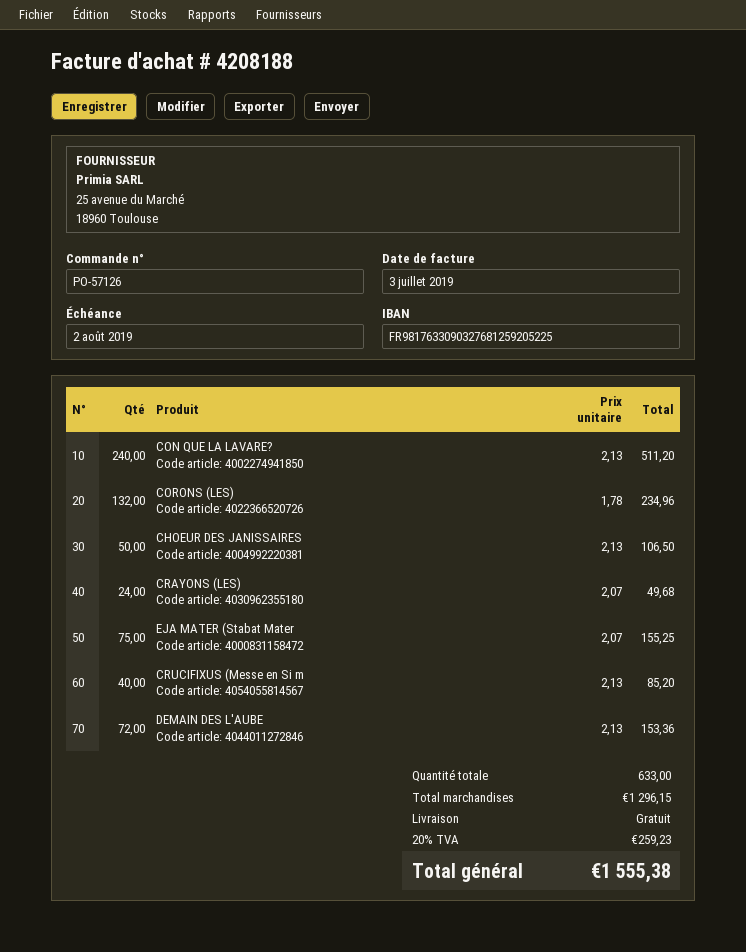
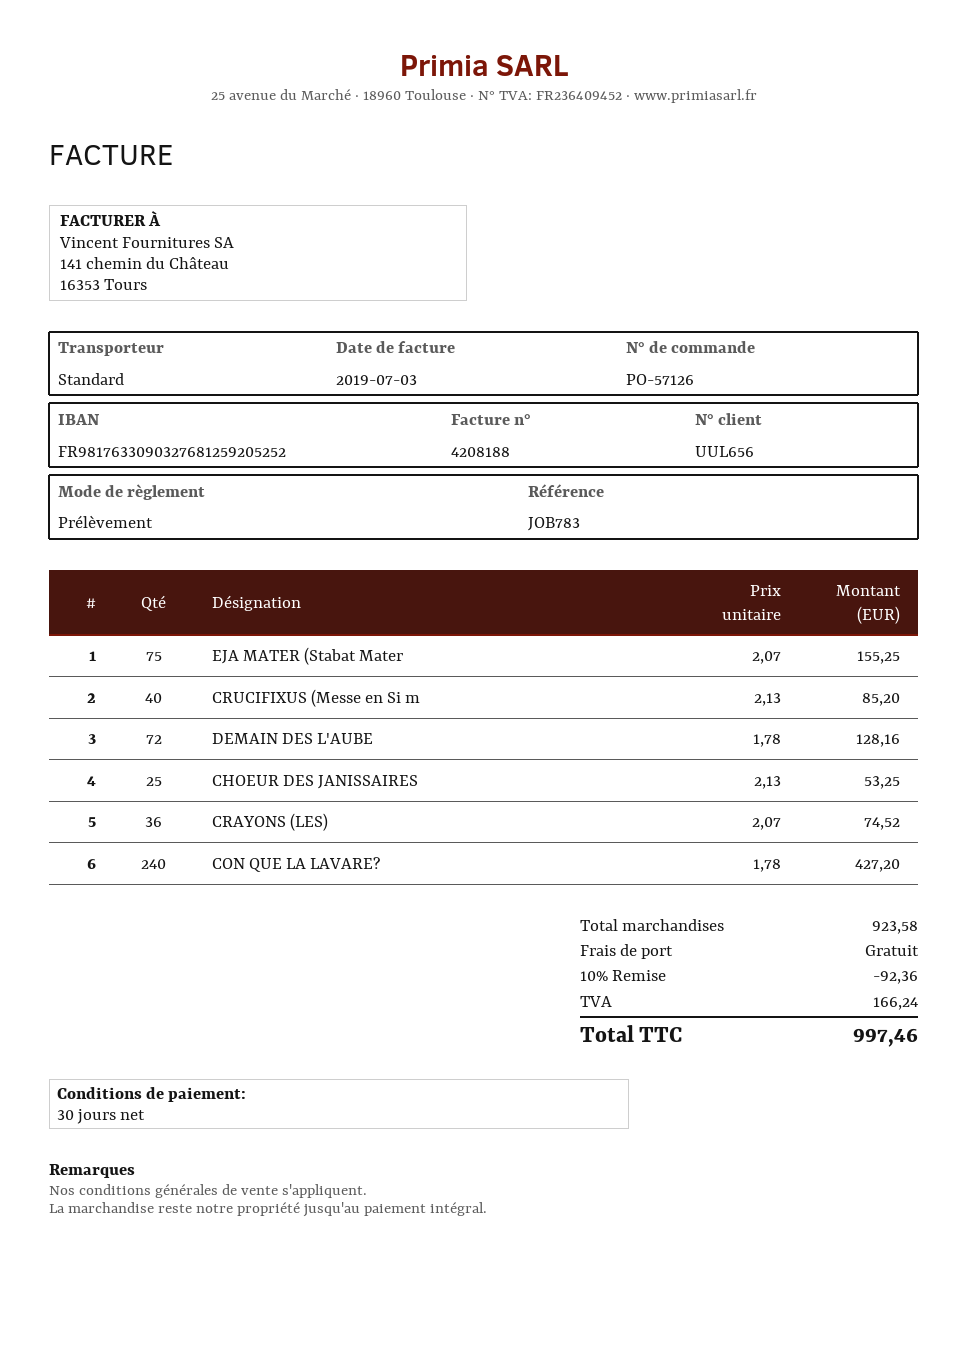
bank account: FR9817633090327681259205225 -> FR9817633090327681259205252
CON QUE LA LAVARE?: 240 x 2.13 = 511.20 -> 240 x 1.78 = 427.20
CORONS (LES): 132 x 1.78 = 234.96 -> none
CHOEUR DES JANISSAIRES: 50 x 2.13 = 106.50 -> 25 x 2.13 = 53.25
CRAYONS (LES): 24 x 2.07 = 49.68 -> 36 x 2.07 = 74.52
DEMAIN DES L'AUBE: 72 x 2.13 = 153.36 -> 72 x 1.78 = 128.16
subtotal: 1296.15 -> 923.58
discount: none -> 10% = 92.36
tax: 259.23 -> 166.24
total: 1555.38 -> 997.46

